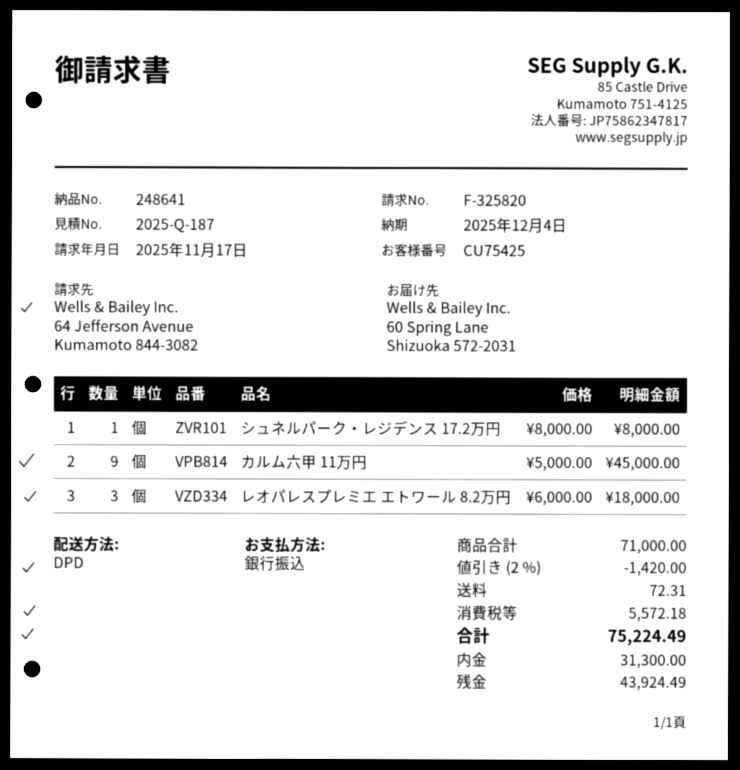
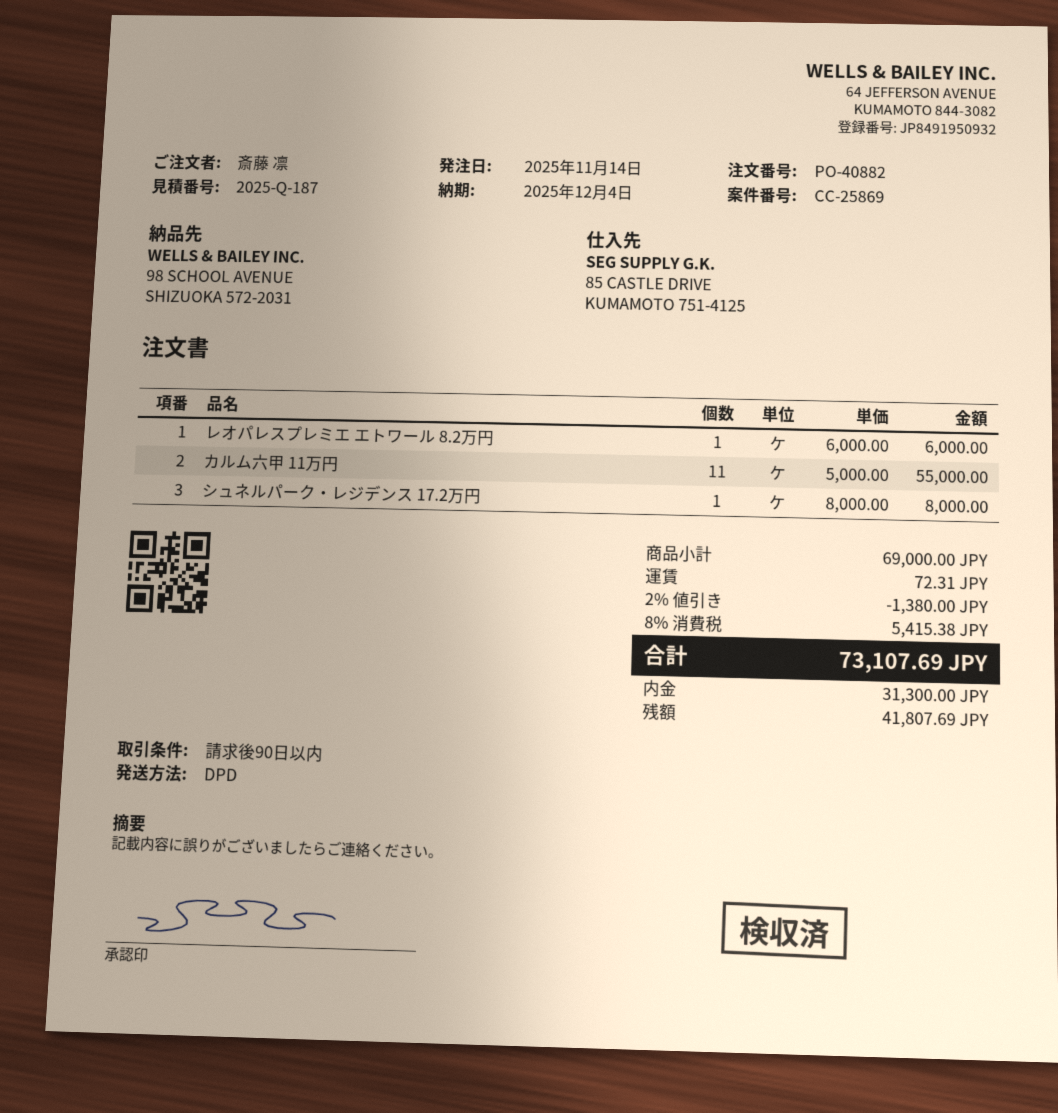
ship to: 60 Spring Lane, Shizuoka 572-2031 -> 98 SCHOOL AVENUE, SHIZUOKA 572-2031
カルム六甲 11万円: 9 x 5000.00 = 45000.00 -> 11 x 5000.00 = 55000.00
レオパレスプレミエ エトワール 8.2万円: 3 x 6000.00 = 18000.00 -> 1 x 6000.00 = 6000.00
subtotal: 71000.00 -> 69000.00
discount: 2% = 1420.00 -> 2% = 1380.00
tax: 5572.18 -> 5415.38
total: 75224.49 -> 73107.69
balance: 43924.49 -> 41807.69

